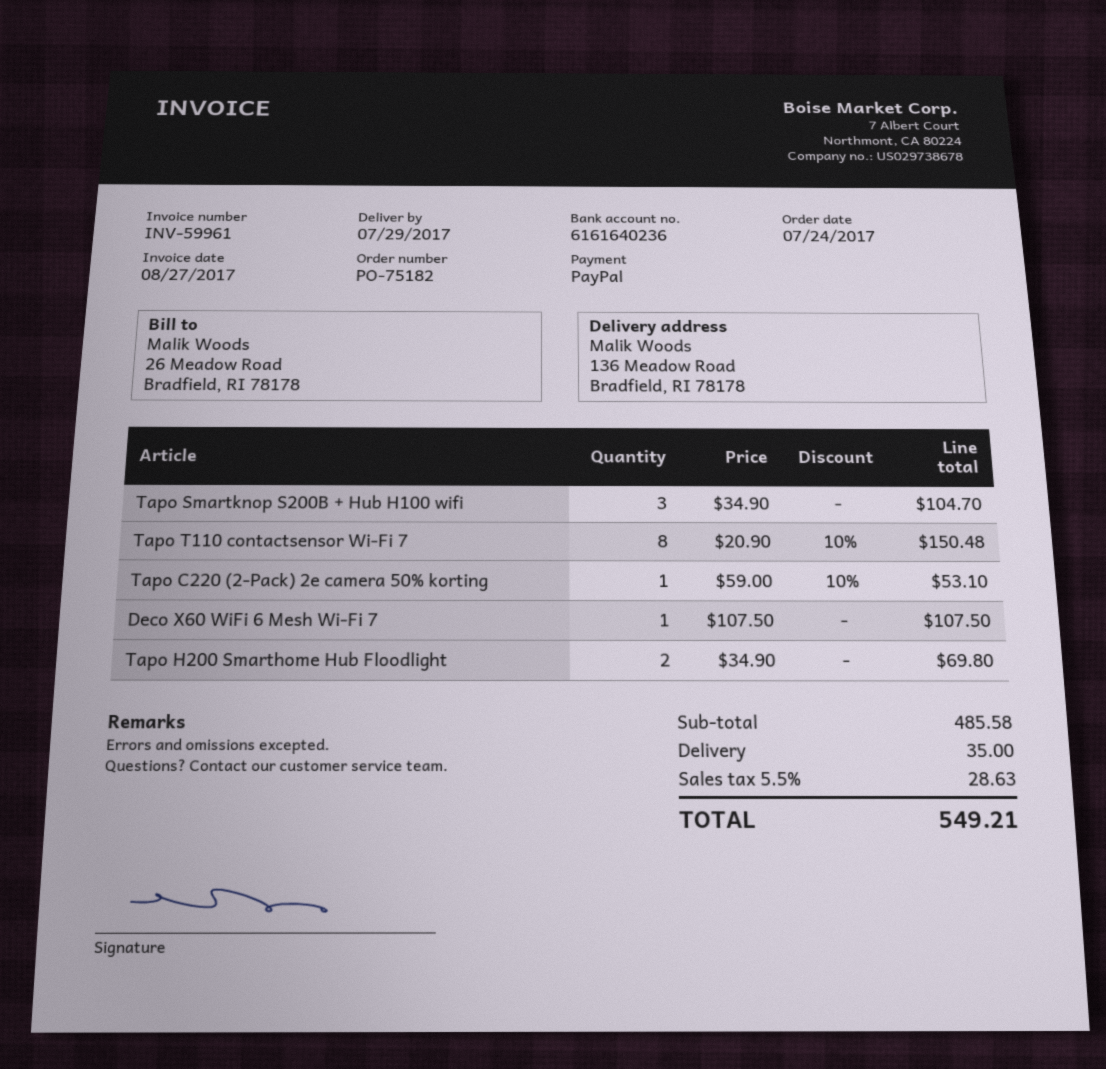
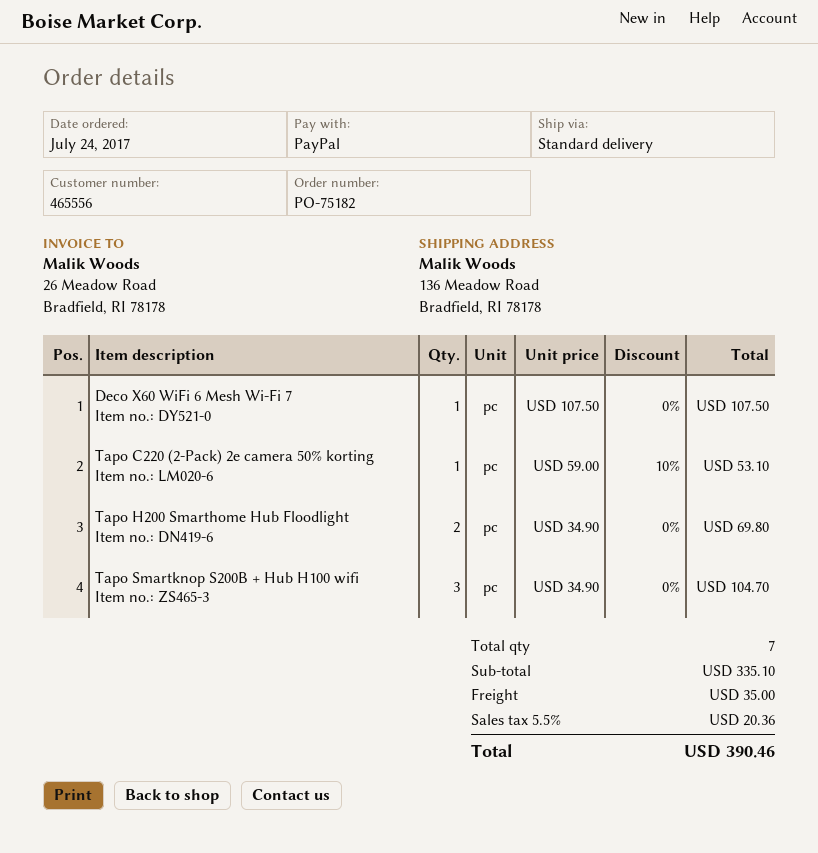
Tapo T110 contactsensor Wi-Fi 7: 8 x 20.90 - 10% = 150.48 -> none
subtotal: 485.58 -> 335.10
tax: 5.5% = 28.63 -> 5.5% = 20.36
total: 549.21 -> 390.46

